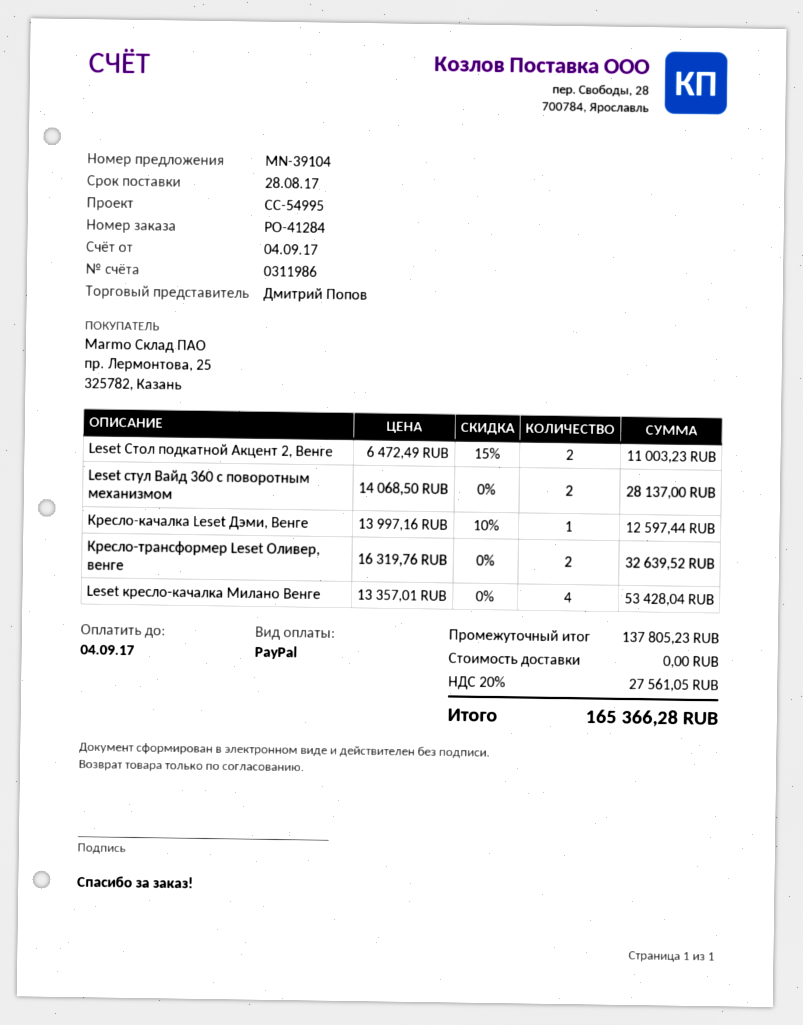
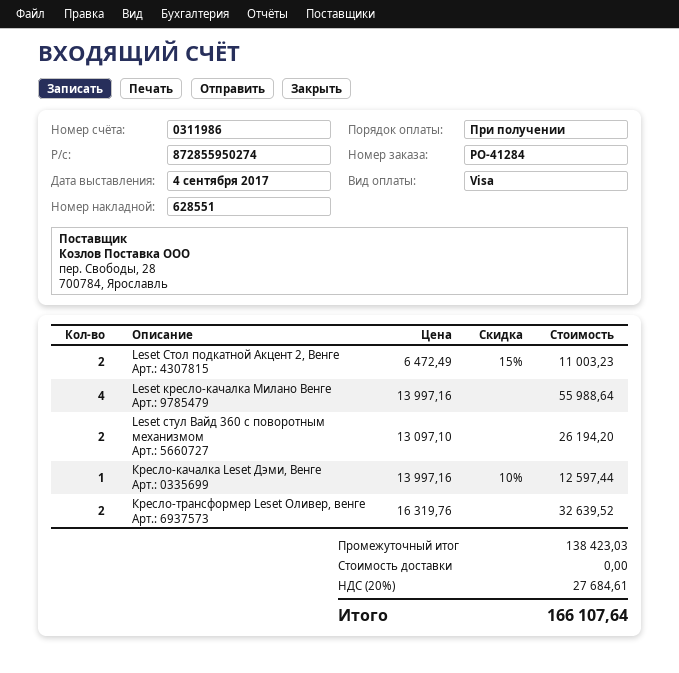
payment method: PayPal -> Visa
Leset стул Вайд 360 с поворотным механизмом: 2 x 14068.50 = 28137.00 -> 2 x 13097.10 = 26194.20
Leset кресло-качалка Милано Венге: 4 x 13357.01 = 53428.04 -> 4 x 13997.16 = 55988.64
subtotal: 137805.23 -> 138423.03
tax: 20% = 27561.05 -> 20% = 27684.61
total: 165366.28 -> 166107.64

